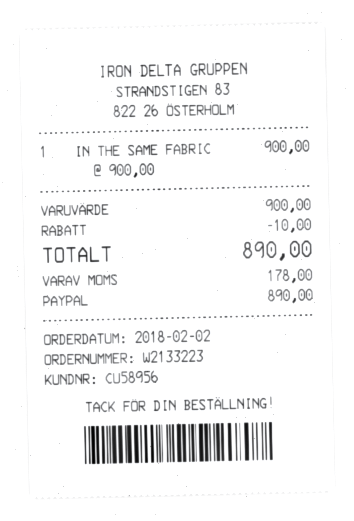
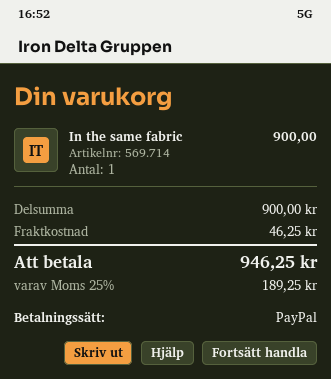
discount: 10.00 -> none
shipping: none -> 46.25
tax: 178.00 -> 189.25
total: 890.00 -> 946.25

